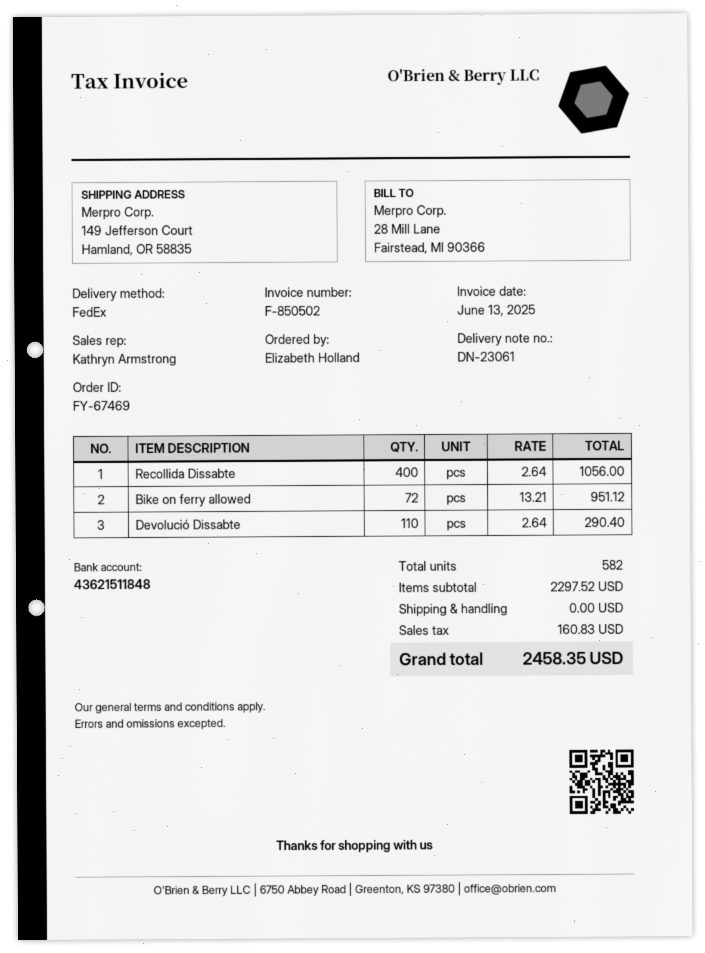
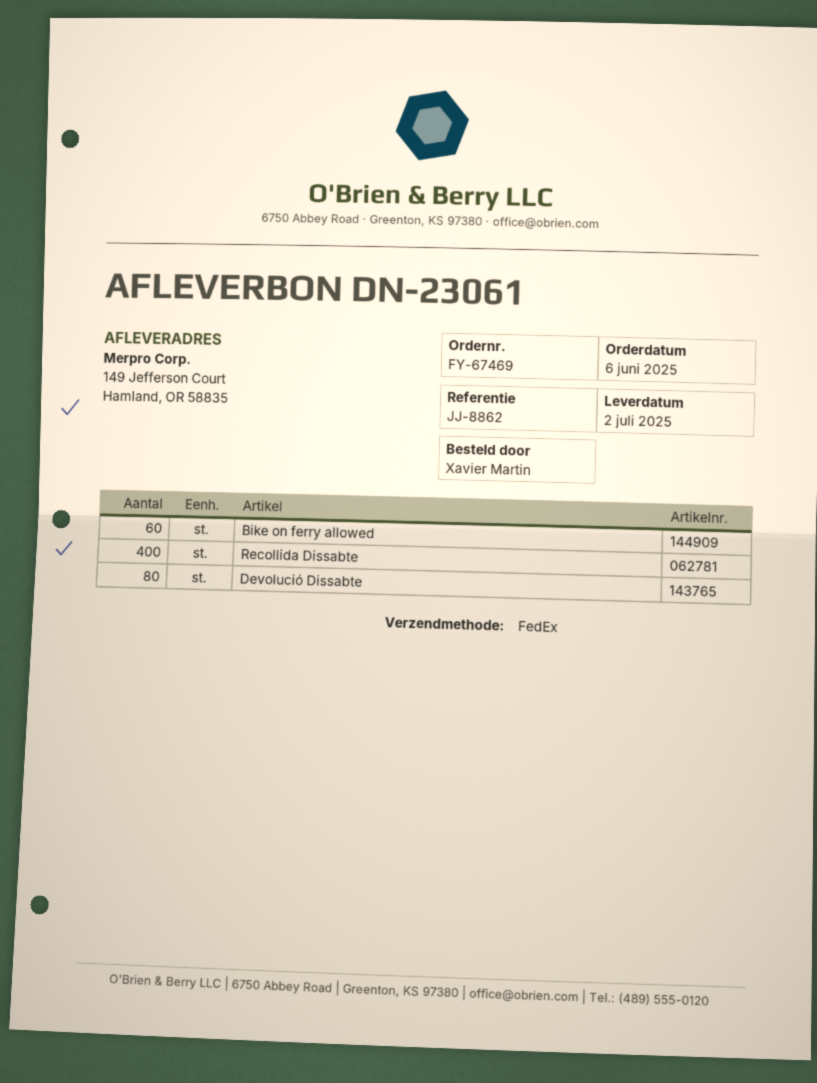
ordered by: Elizabeth Holland -> Xavier Martin
Bike on ferry allowed: 72 -> 60
Devolució Dissabte: 110 -> 80

